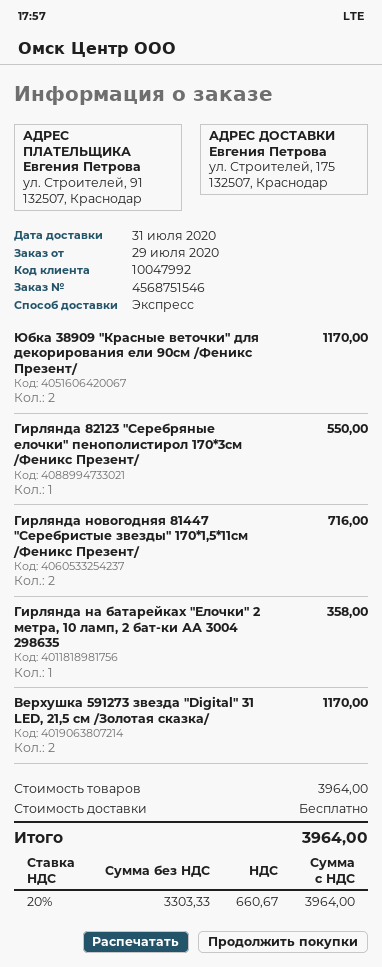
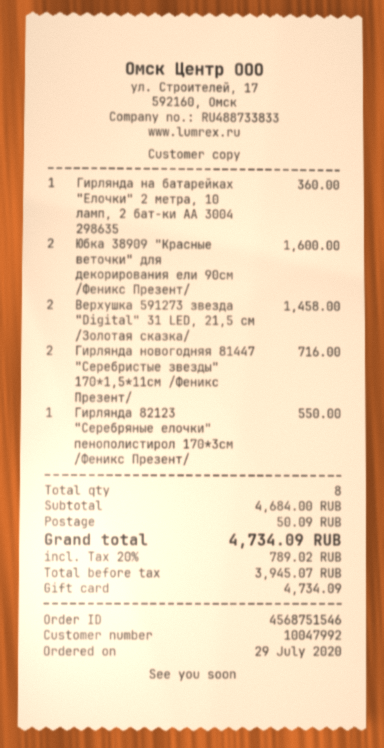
Юбка 38909 "Красные веточки" для декорирования ели 90см /Феникс Презент/: 2 for 1170.00 -> 2 for 1600.00
Гирлянда на батарейках "Елочки" 2 метра, 10 ламп, 2 бат-ки АА 3004 298635: 1 for 358.00 -> 1 for 360.00
Верхушка 591273 звезда "Digital" 31 LED, 21,5 см /Золотая сказка/: 2 for 1170.00 -> 2 for 1458.00
subtotal: 3964.00 -> 4684.00
shipping: 0.00 -> 50.09
net: 3303.33 -> 3945.07
tax: 20% = 660.67 -> 20% = 789.02
total: 3964.00 -> 4734.09

